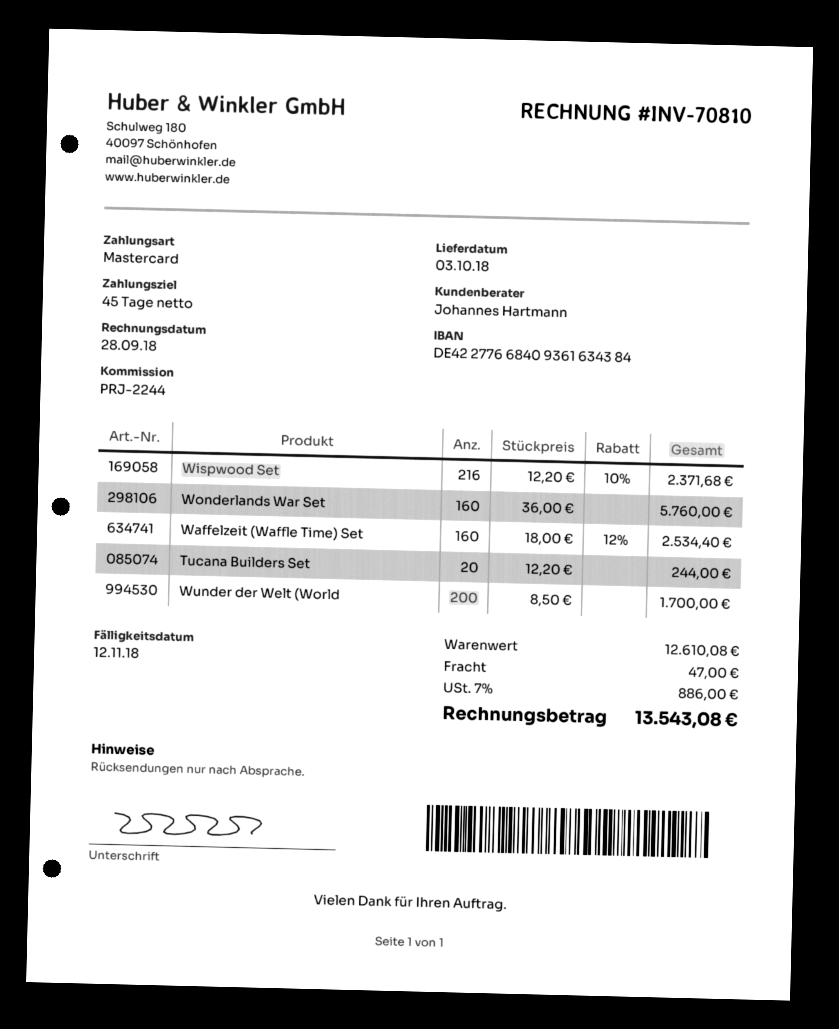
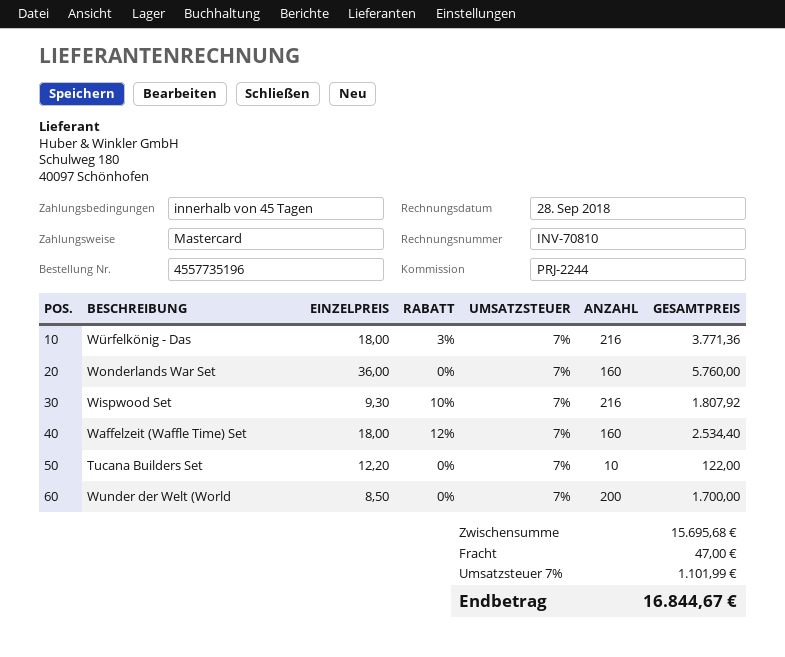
Wispwood Set: 216 x 12.20 - 10% = 2371.68 -> 216 x 9.30 - 10% = 1807.92
Tucana Builders Set: 20 x 12.20 = 244.00 -> 10 x 12.20 = 122.00
Würfelkönig - Das: none -> 216 x 18.00 - 3% = 3771.36
subtotal: 12610.08 -> 15695.68
tax: 7% = 886.00 -> 7% = 1101.99
total: 13543.08 -> 16844.67

